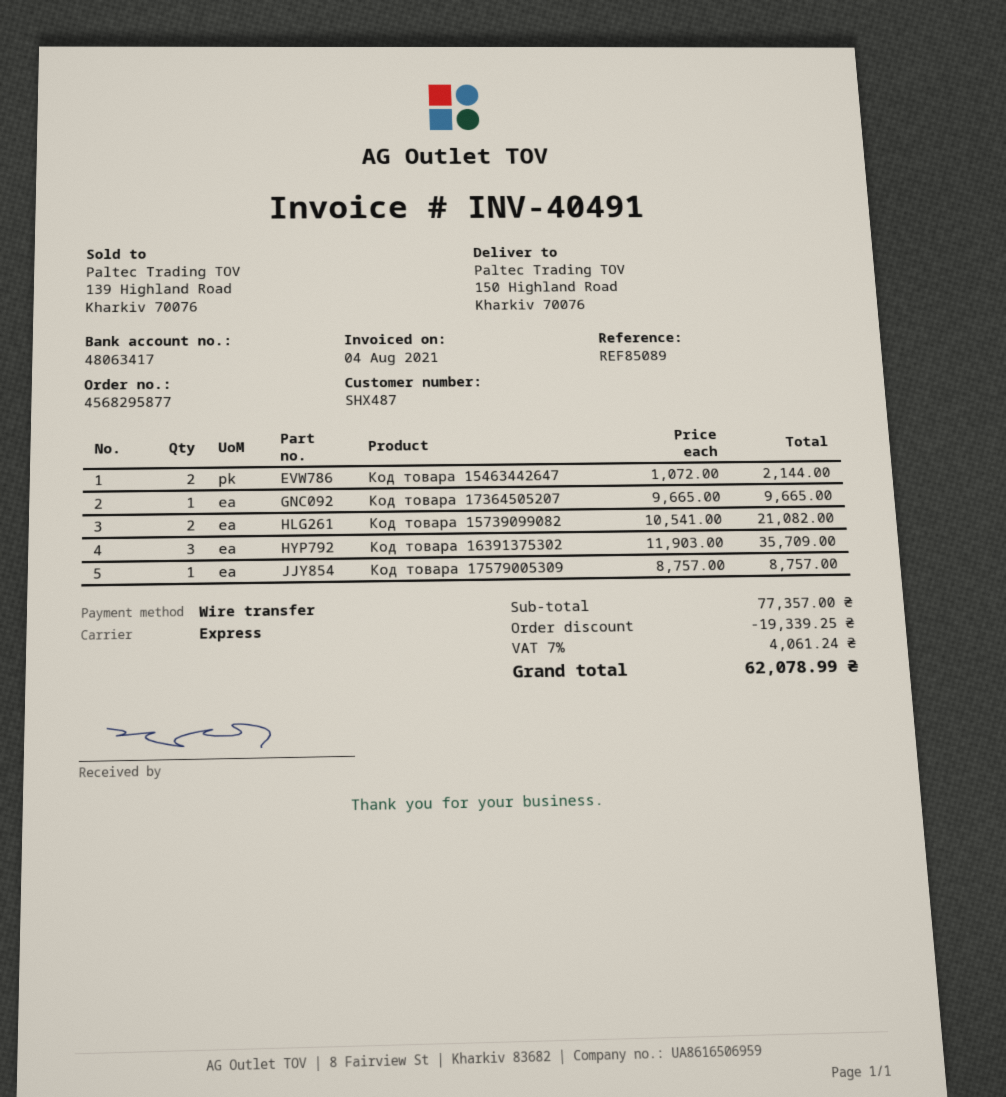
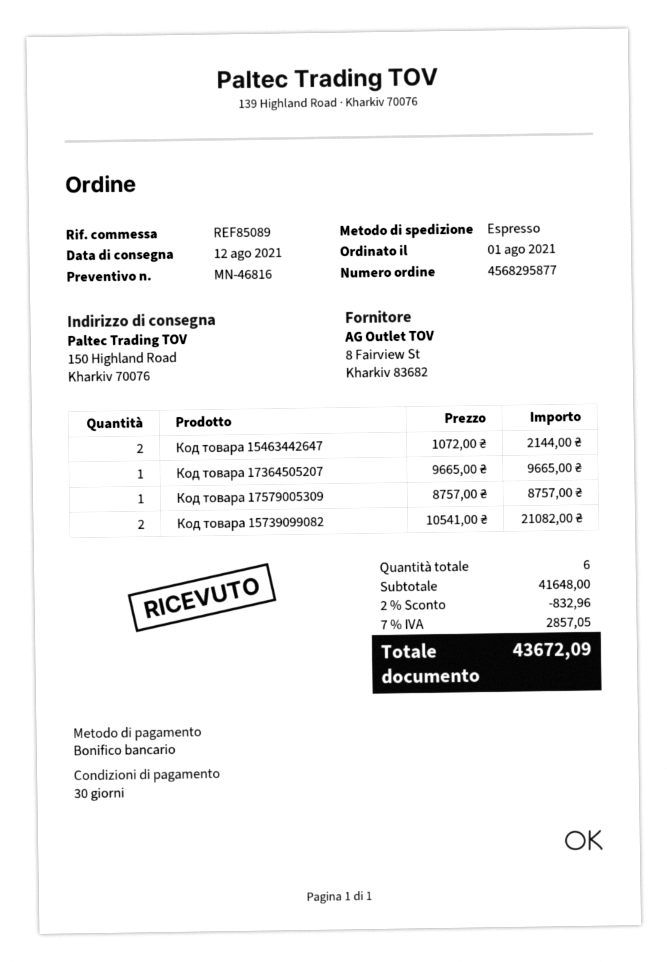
Код товара 16391375302: 3 x 11903.00 = 35709.00 -> none
subtotal: 77357.00 -> 41648.00
discount: 19339.25 -> 832.96
tax: 7% = 4061.24 -> 7% = 2857.05
total: 62078.99 -> 43672.09

